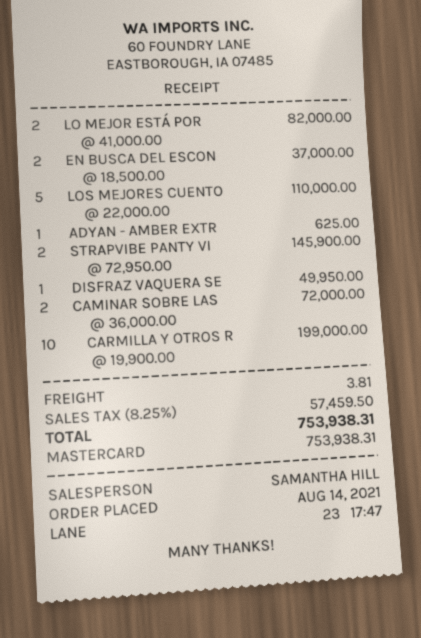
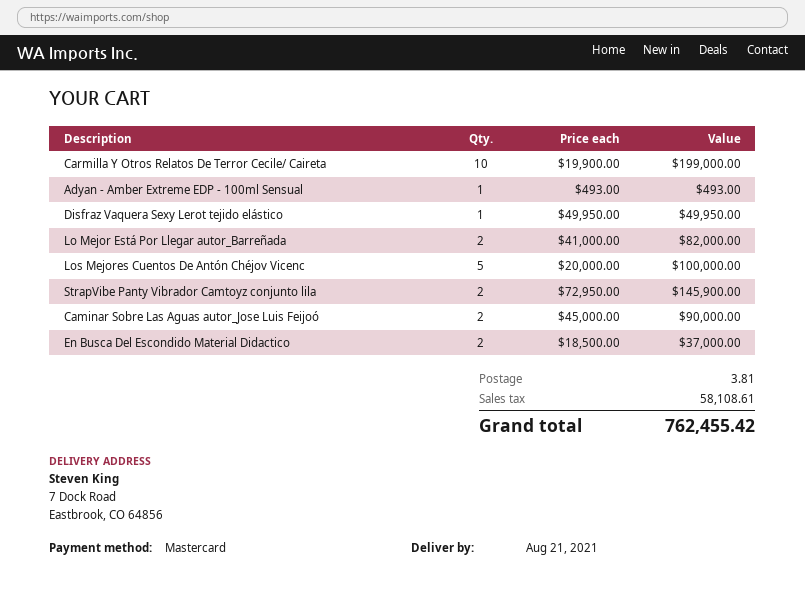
LOS MEJORES CUENTO: 5 x 22000.00 = 110000.00 -> 5 x 20000.00 = 100000.00
ADYAN - AMBER EXTR: 1 x 625.00 = 625.00 -> 1 x 493.00 = 493.00
CAMINAR SOBRE LAS: 2 x 36000.00 = 72000.00 -> 2 x 45000.00 = 90000.00
tax: 57459.50 -> 58108.61
total: 753938.31 -> 762455.42

